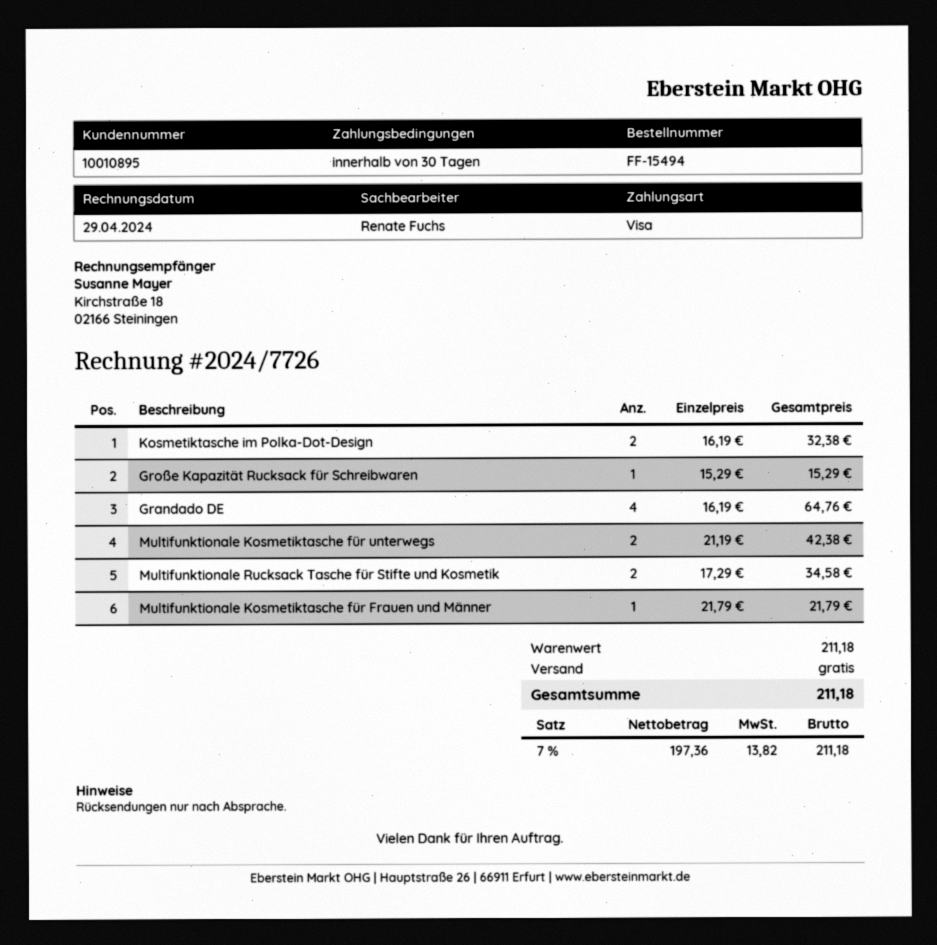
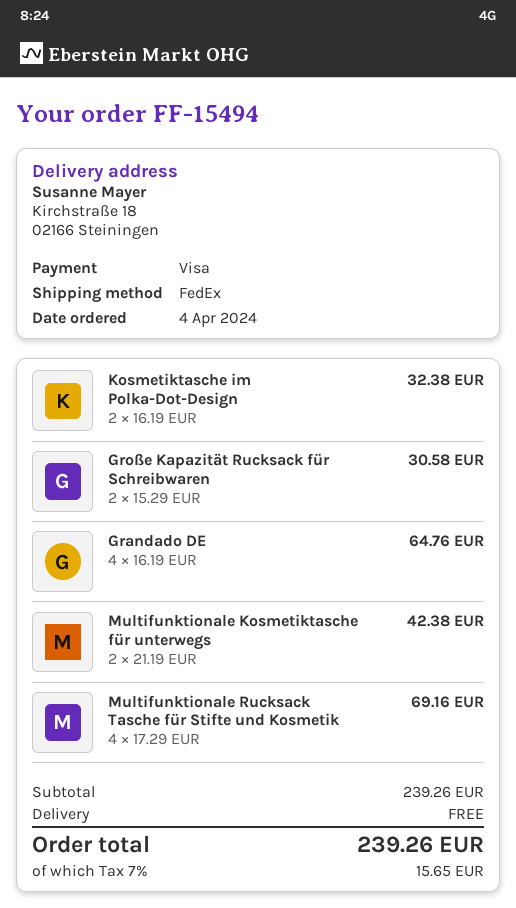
Große Kapazität Rucksack für Schreibwaren: 1 x 15.29 = 15.29 -> 2 x 15.29 = 30.58
Multifunktionale Rucksack Tasche für Stifte und Kosmetik: 2 x 17.29 = 34.58 -> 4 x 17.29 = 69.16
Multifunktionale Kosmetiktasche für Frauen und Männer: 1 x 21.79 = 21.79 -> none
subtotal: 211.18 -> 239.26
tax: 7% = 13.82 -> 7% = 15.65
total: 211.18 -> 239.26

